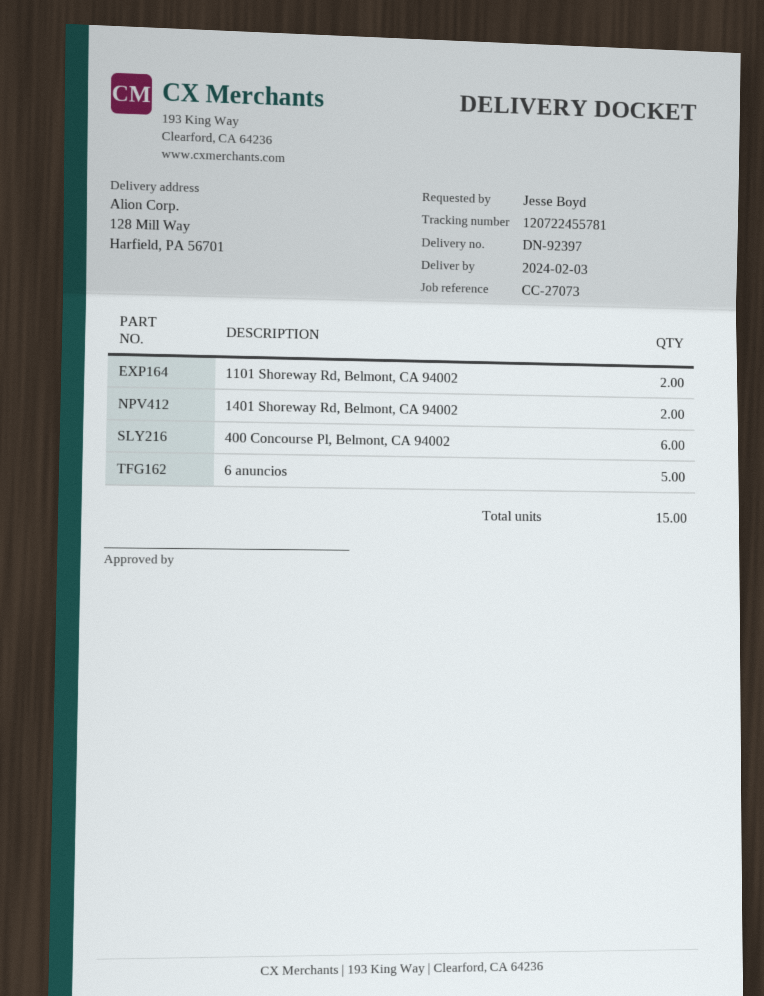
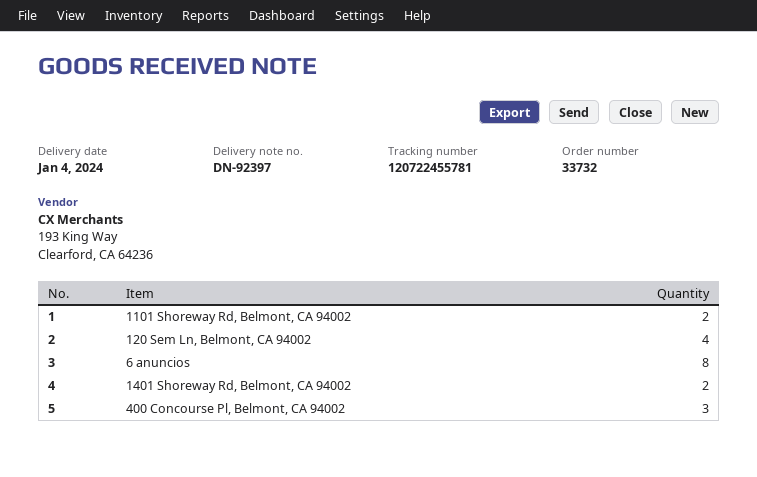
delivery date: 2024-02-03 -> 2024-01-04
400 Concourse Pl, Belmont, CA 94002: 6 -> 3
6 anuncios: 5 -> 8
120 Sem Ln, Belmont, CA 94002: none -> 4

